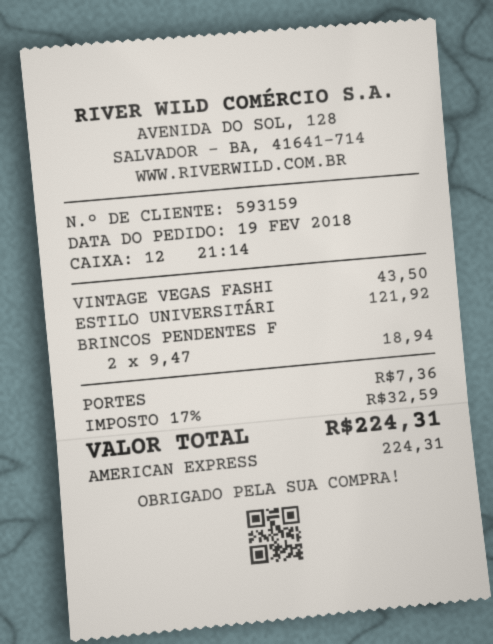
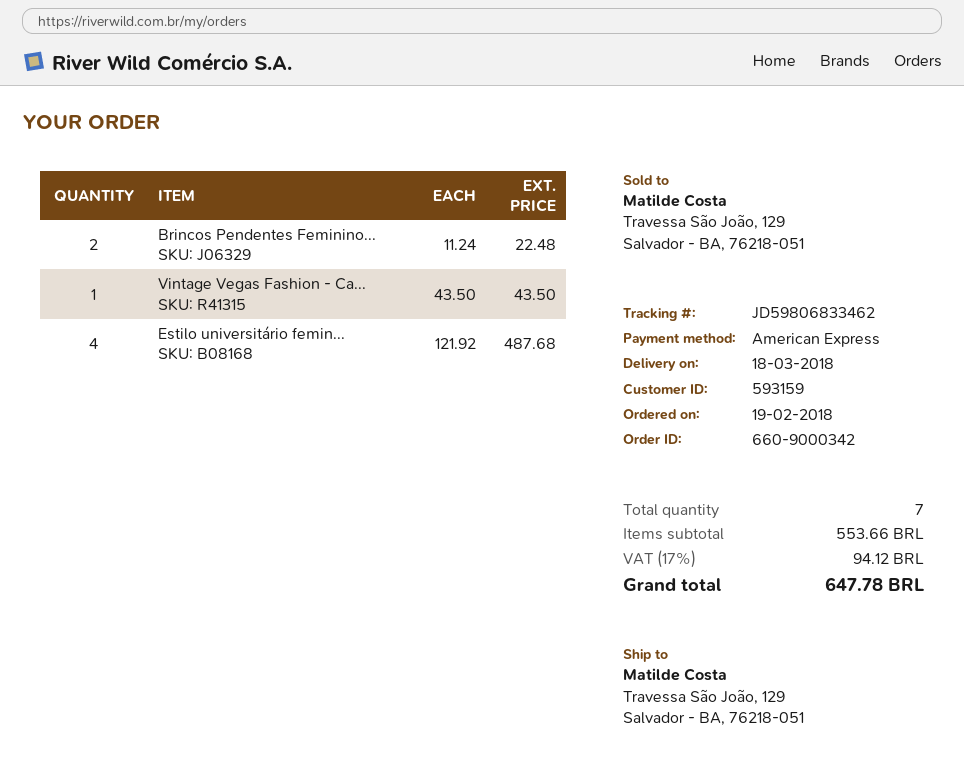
ESTILO UNIVERSITÁRI: 1 x 121.92 = 121.92 -> 4 x 121.92 = 487.68
BRINCOS PENDENTES F: 2 x 9.47 = 18.94 -> 2 x 11.24 = 22.48
shipping: 7.36 -> none
tax: 17% = 32.59 -> 17% = 94.12
total: 224.31 -> 647.78

